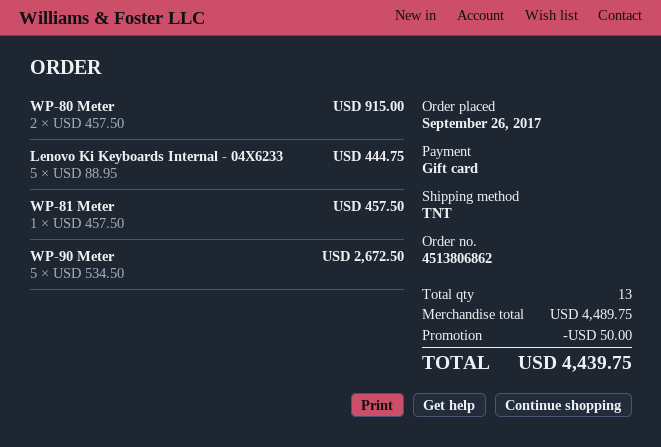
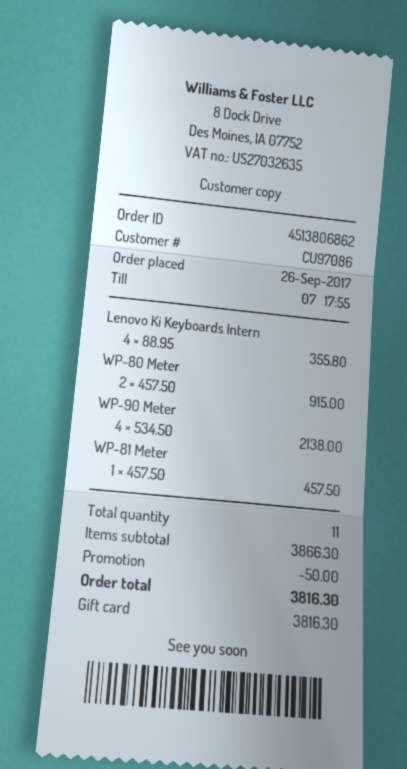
Lenovo Ki Keyboards Internal - 04X6233: 5 x 88.95 = 444.75 -> 4 x 88.95 = 355.80
WP-90 Meter: 5 x 534.50 = 2672.50 -> 4 x 534.50 = 2138.00
total quantity: 13 -> 11
subtotal: 4489.75 -> 3866.30
total: 4439.75 -> 3816.30

